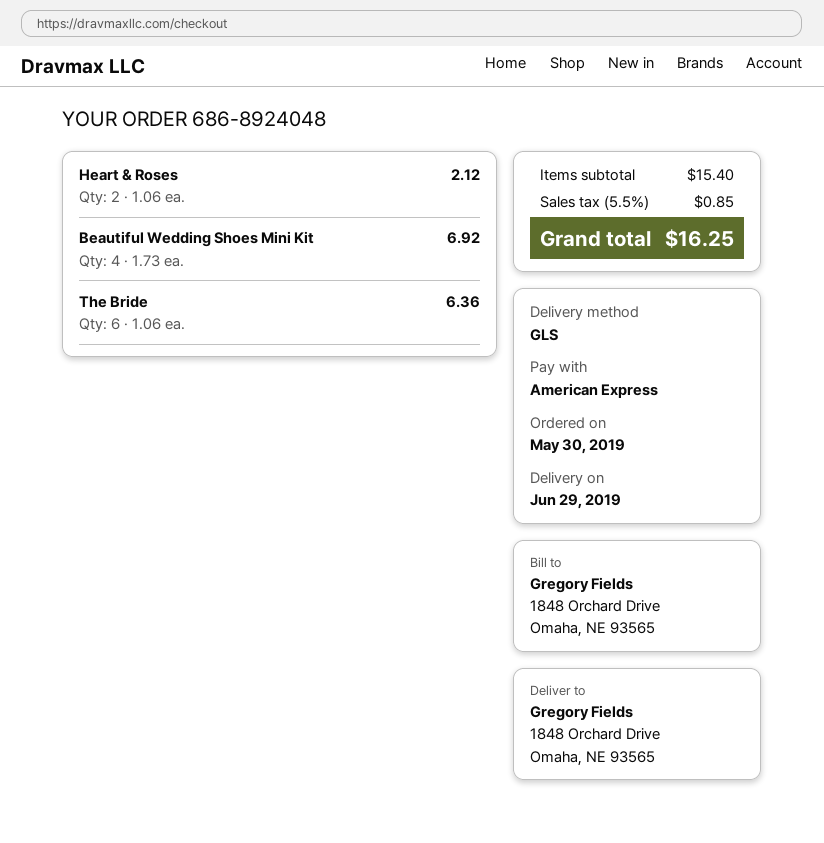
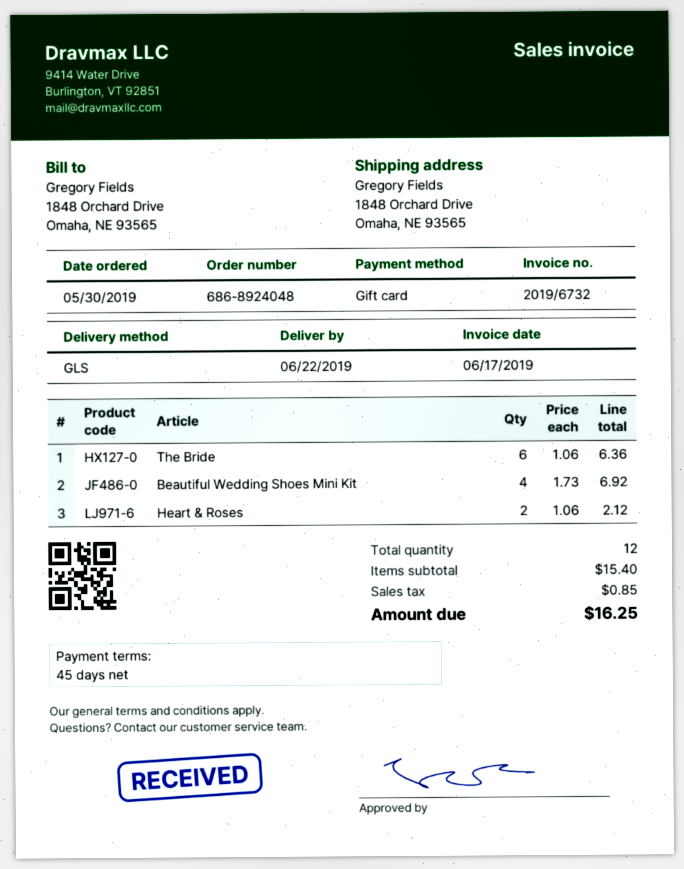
delivery date: 2019-06-29 -> 2019-06-22
payment method: American Express -> gift card

